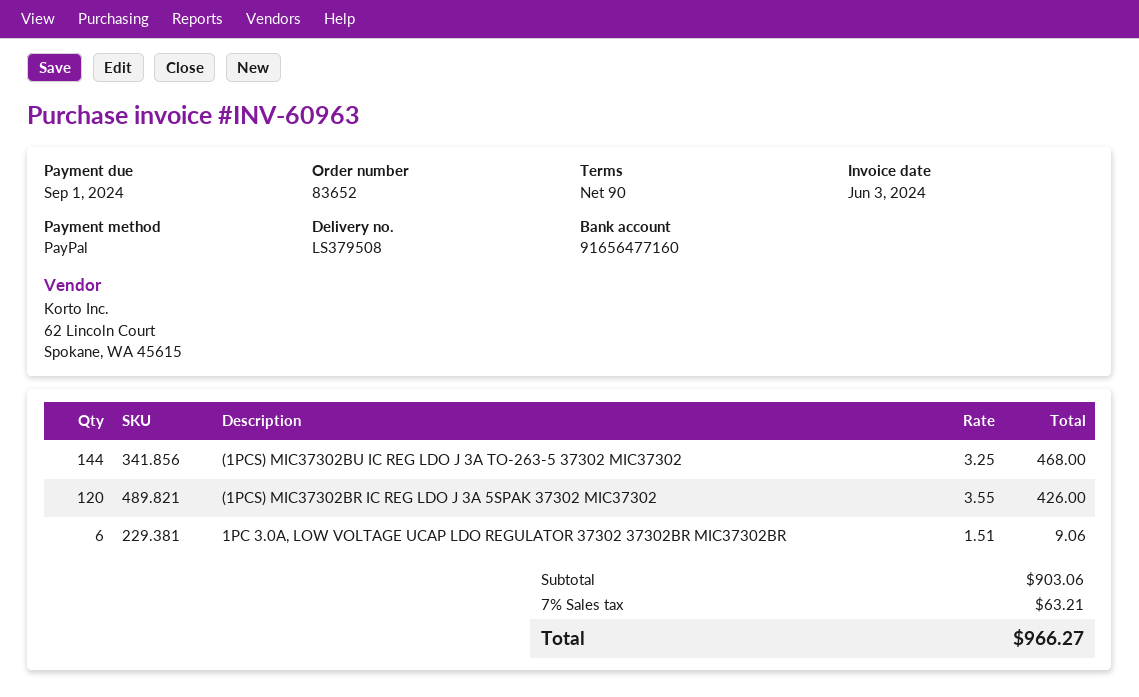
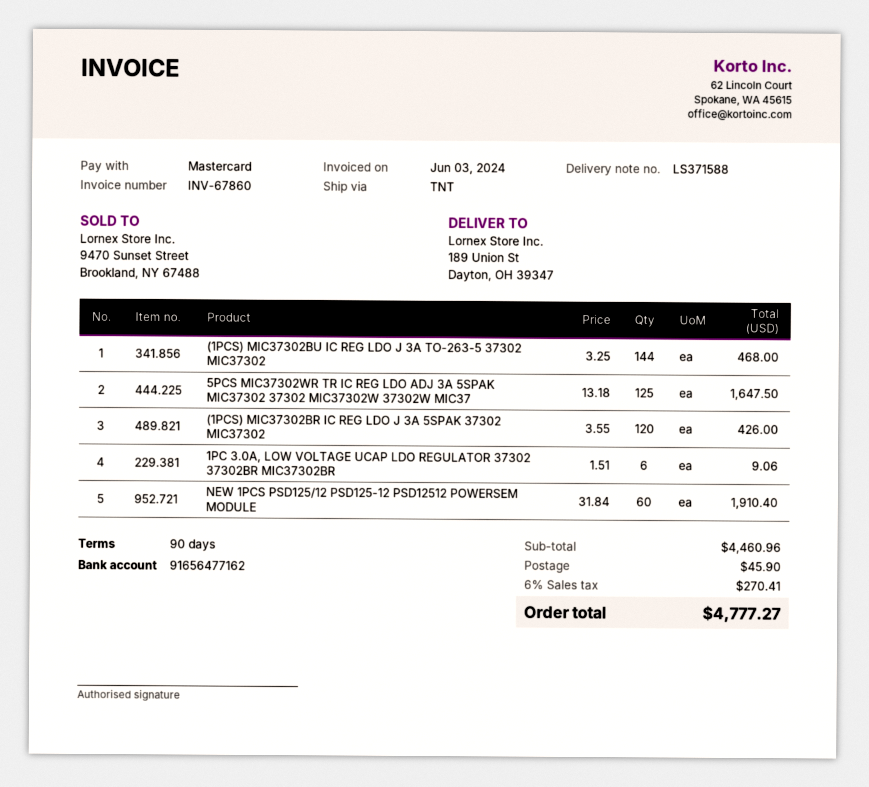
delivery note number: LS379508 -> LS371588
invoice number: INV-60963 -> INV-67860
payment method: PayPal -> Mastercard
bank account: 91656477160 -> 91656477162
5PCS MIC37302WR TR IC REG LDO ADJ 3A 5SPAK MIC37302 37302 MIC37302W 37302W MIC37: none -> 125 x 13.18 = 1647.50
NEW 1PCS PSD125/12 PSD125-12 PSD12512 POWERSEM MODULE: none -> 60 x 31.84 = 1910.40
subtotal: 903.06 -> 4460.96
shipping: none -> 45.90
tax: 7% = 63.21 -> 6% = 270.41
total: 966.27 -> 4777.27

